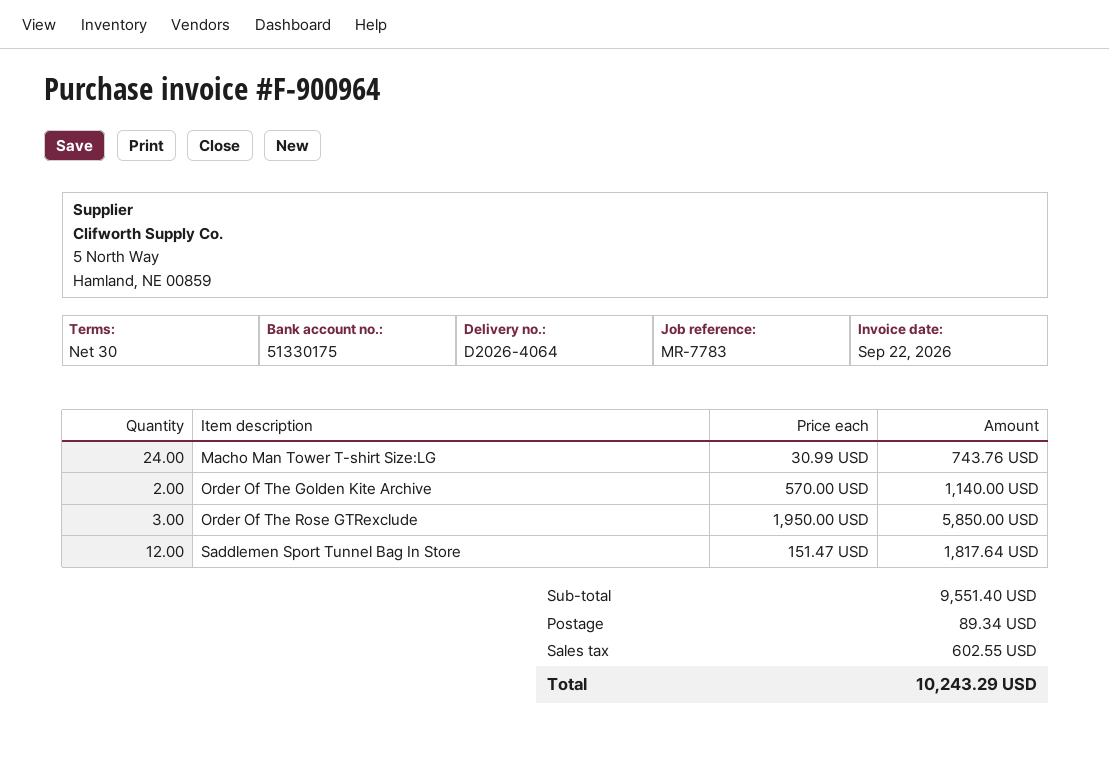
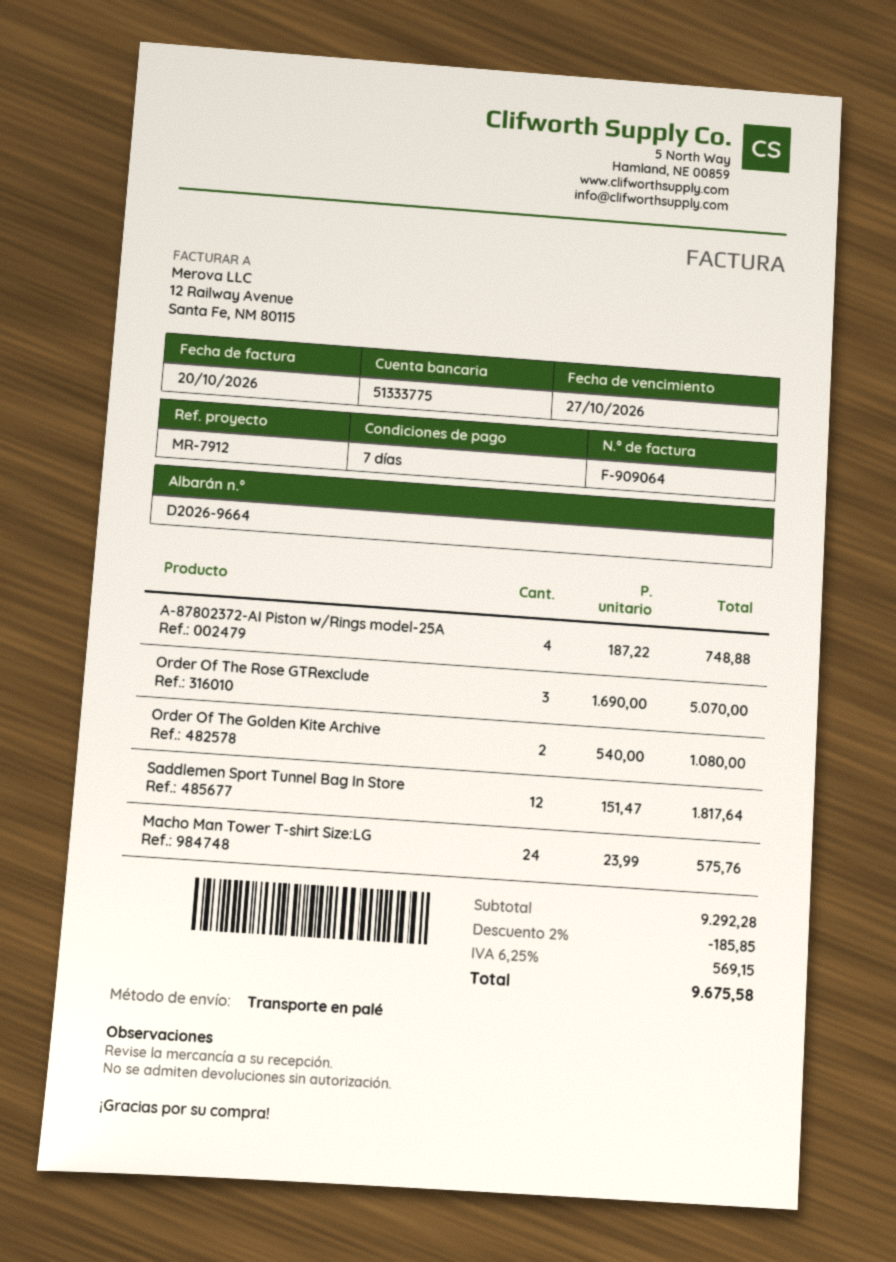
delivery note number: D2026-4064 -> D2026-9664
invoice number: F-900964 -> F-909064
invoice date: 2026-09-22 -> 2026-10-20
payment terms: 30 days -> 7 days
reference: MR-7783 -> MR-7912
bank account: 51330175 -> 51333775
Macho Man Tower T-shirt Size:LG: 24 x 30.99 = 743.76 -> 24 x 23.99 = 575.76
Order Of The Golden Kite Archive: 2 x 570.00 = 1140.00 -> 2 x 540.00 = 1080.00
Order Of The Rose GTRexclude: 3 x 1950.00 = 5850.00 -> 3 x 1690.00 = 5070.00
A-87802372-AI Piston w/Rings model-25A: none -> 4 x 187.22 = 748.88
subtotal: 9551.40 -> 9292.28
discount: none -> 2% = 185.85
shipping: 89.34 -> none
tax: 602.55 -> 569.15
total: 10243.29 -> 9675.58

